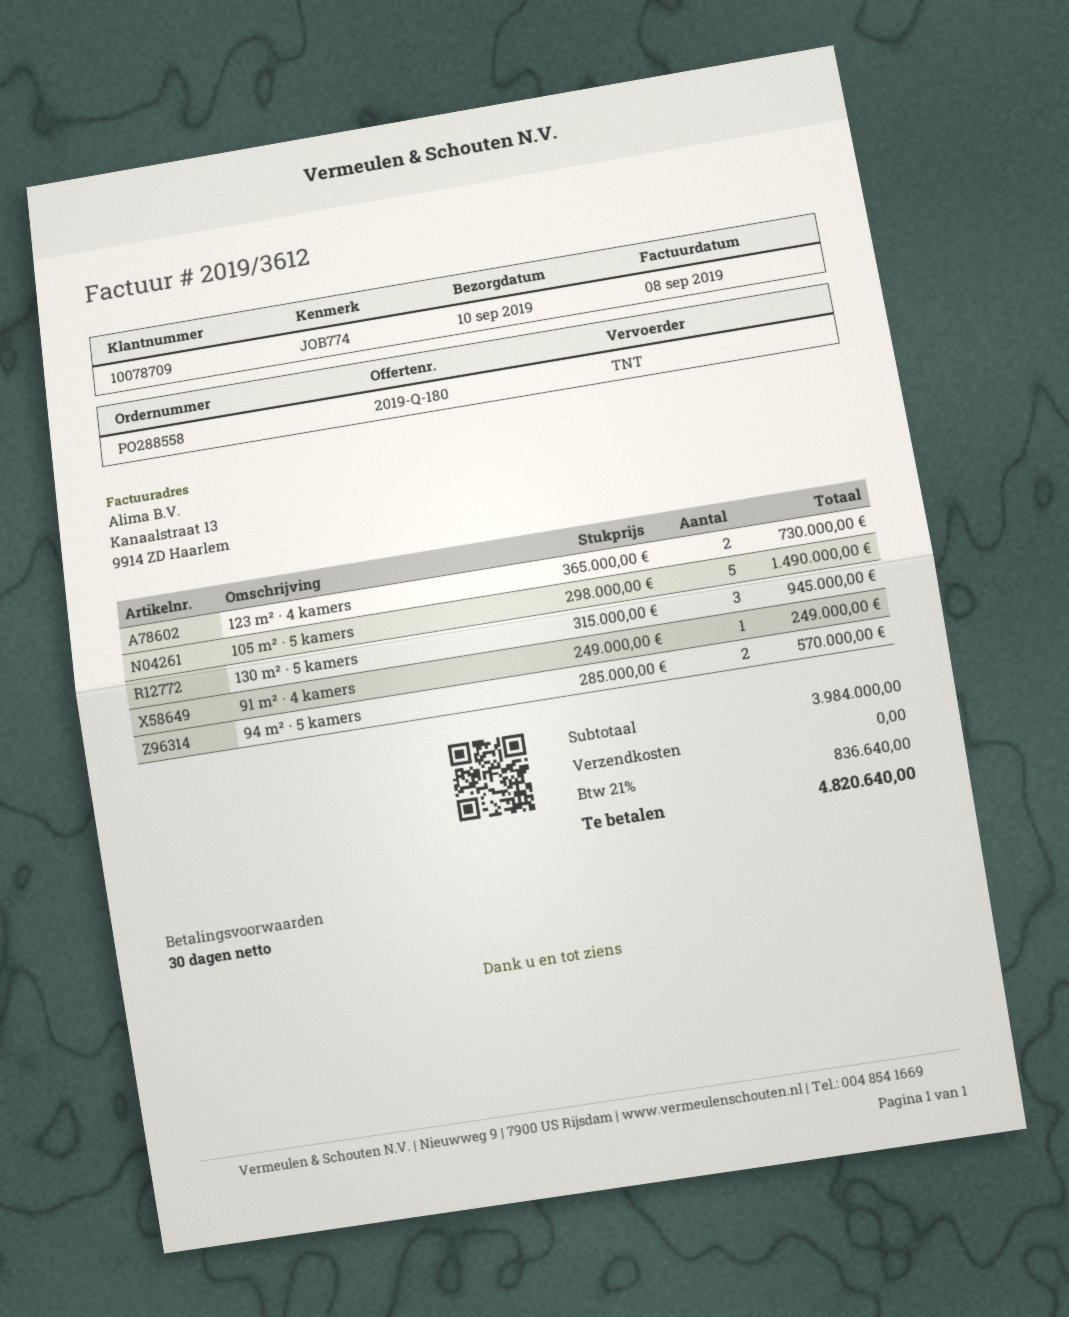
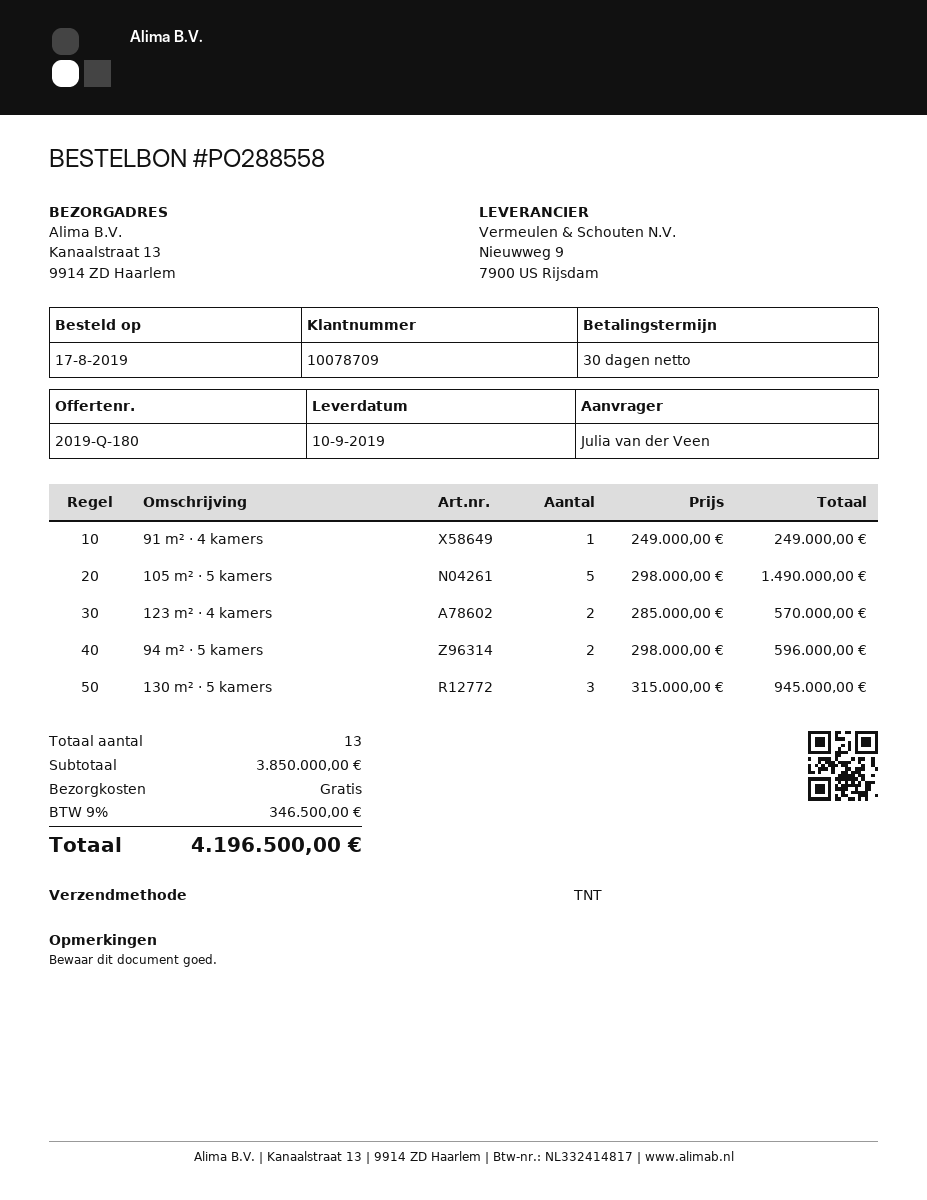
123 m² · 4 kamers: 2 x 365000.00 = 730000.00 -> 2 x 285000.00 = 570000.00
94 m² · 5 kamers: 2 x 285000.00 = 570000.00 -> 2 x 298000.00 = 596000.00
subtotal: 3984000.00 -> 3850000.00
tax: 21% = 836640.00 -> 9% = 346500.00
total: 4820640.00 -> 4196500.00

